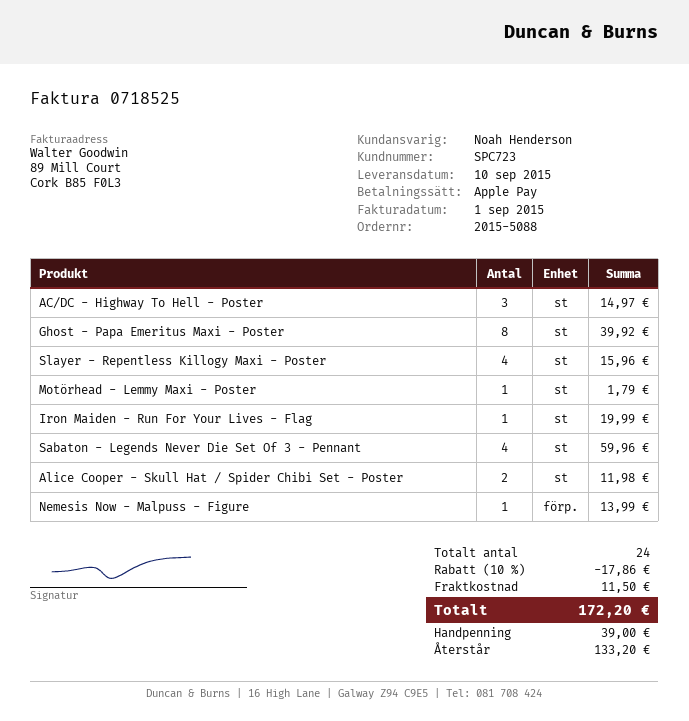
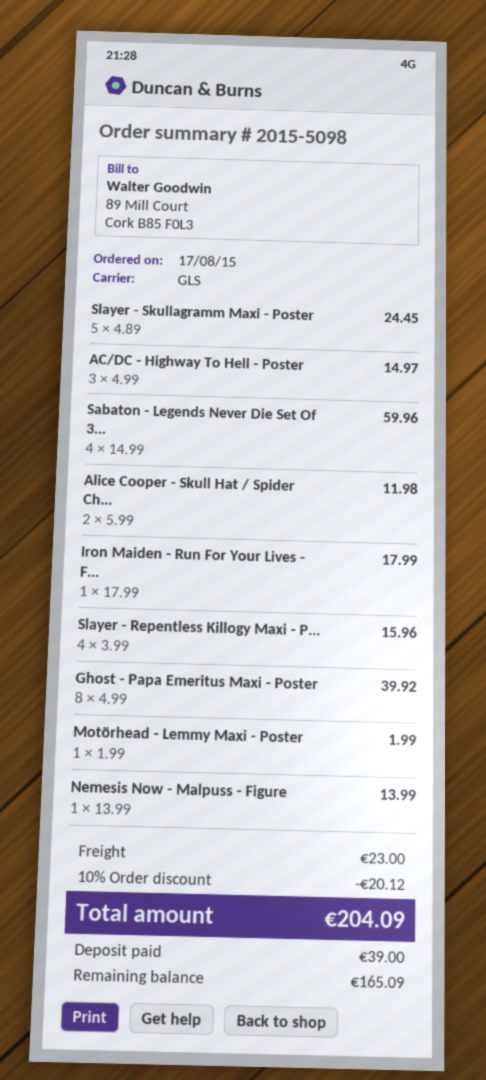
order number: 2015-5088 -> 2015-5098
Motörhead - Lemmy Maxi - Poster: 1 for 1.79 -> 1 for 1.99
Iron Maiden - Run For Your Lives - Flag: 1 for 19.99 -> 1 for 17.99
Slayer - Skullagramm Maxi - Poster: none -> 5 for 24.45
discount: 10% = 17.86 -> 10% = 20.12
shipping: 11.50 -> 23.00
total: 172.20 -> 204.09
balance: 133.20 -> 165.09

